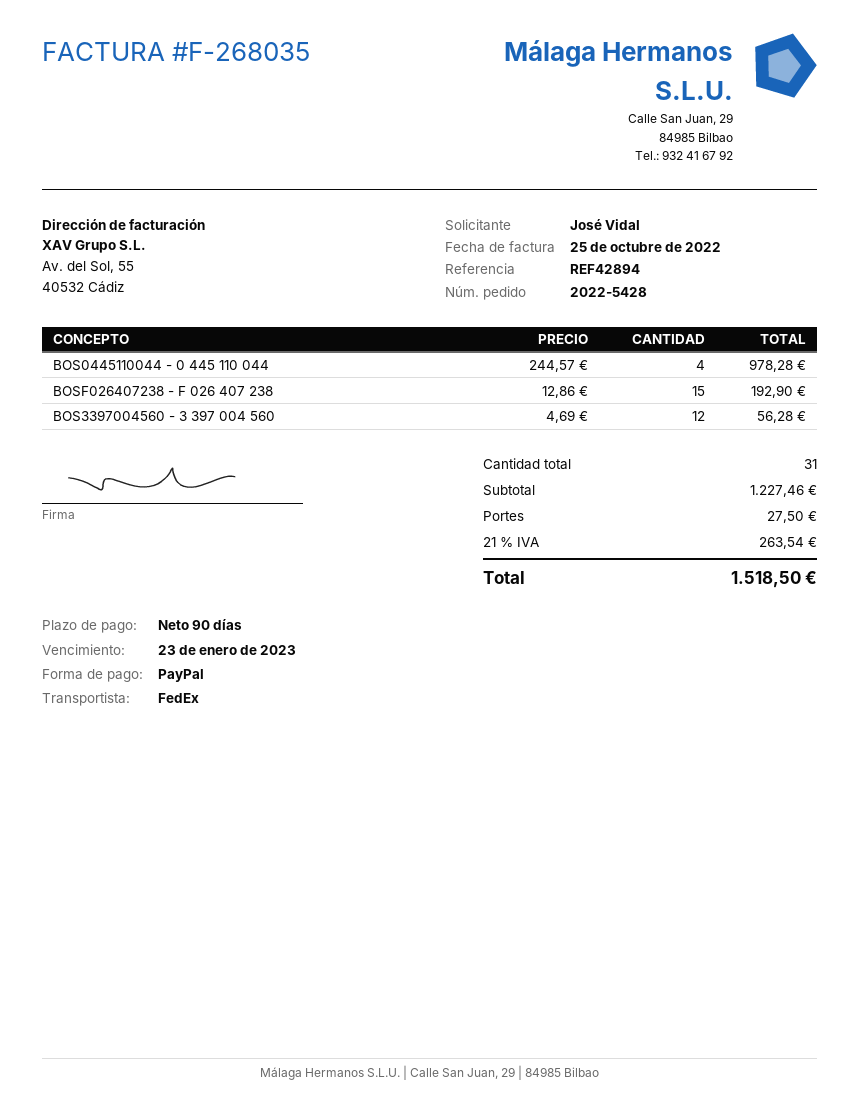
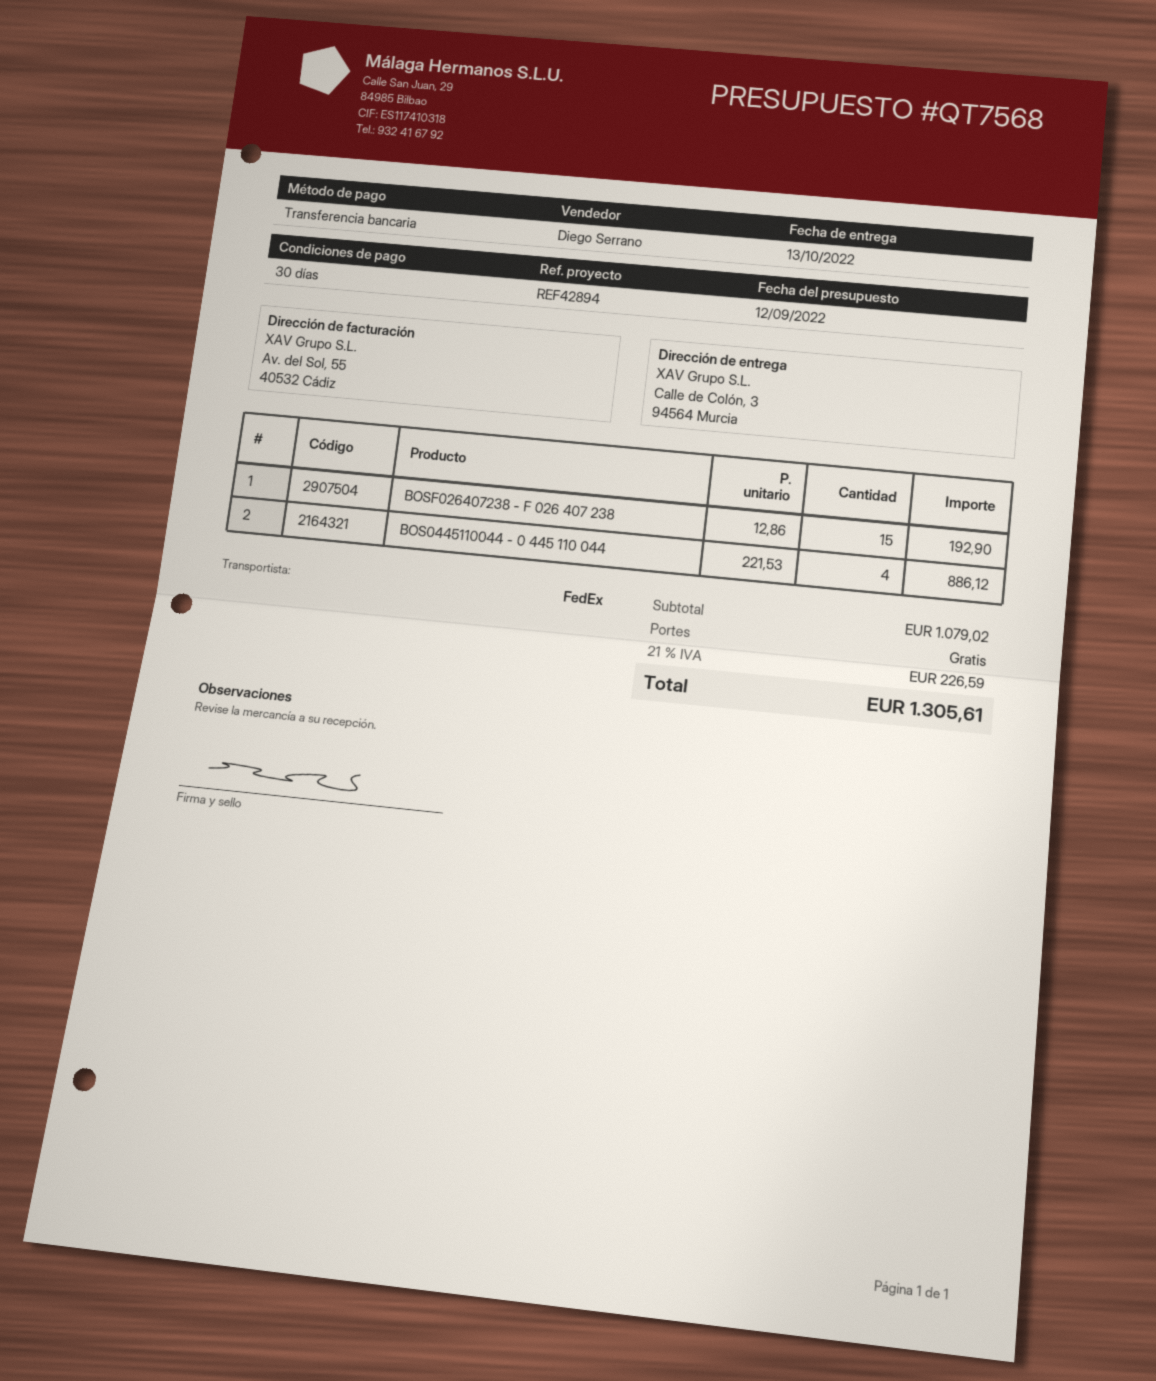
payment terms: 90 days -> 30 days
payment method: PayPal -> bank transfer
BOS0445110044 - 0 445 110 044: 4 x 244.57 = 978.28 -> 4 x 221.53 = 886.12
BOS3397004560 - 3 397 004 560: 12 x 4.69 = 56.28 -> none
subtotal: 1227.46 -> 1079.02
shipping: 27.50 -> 0.00
tax: 21% = 263.54 -> 21% = 226.59
total: 1518.50 -> 1305.61

